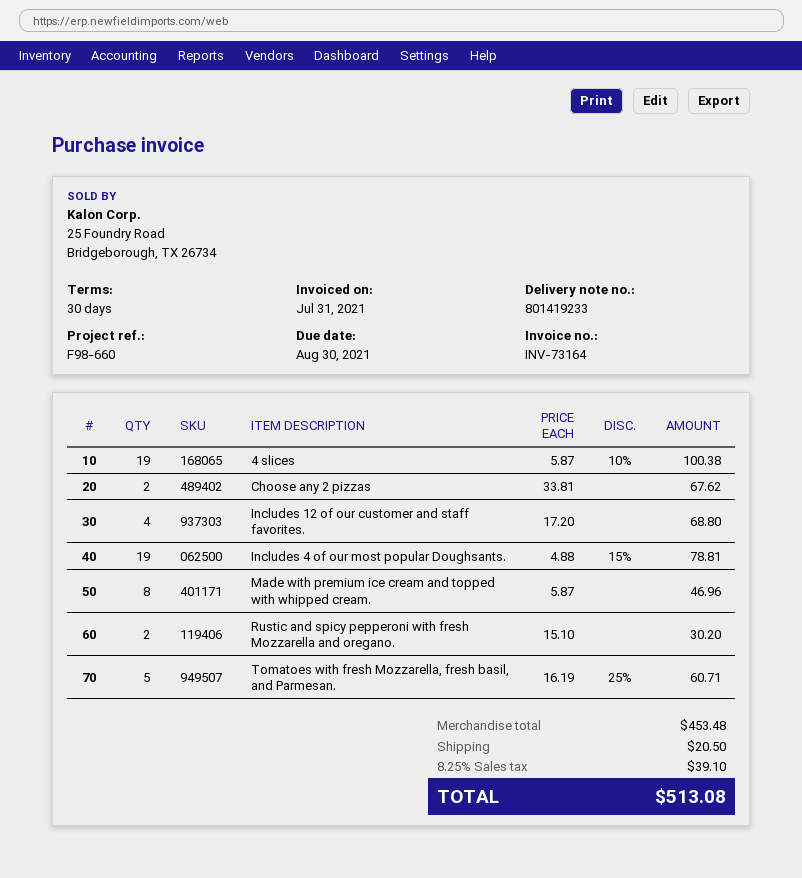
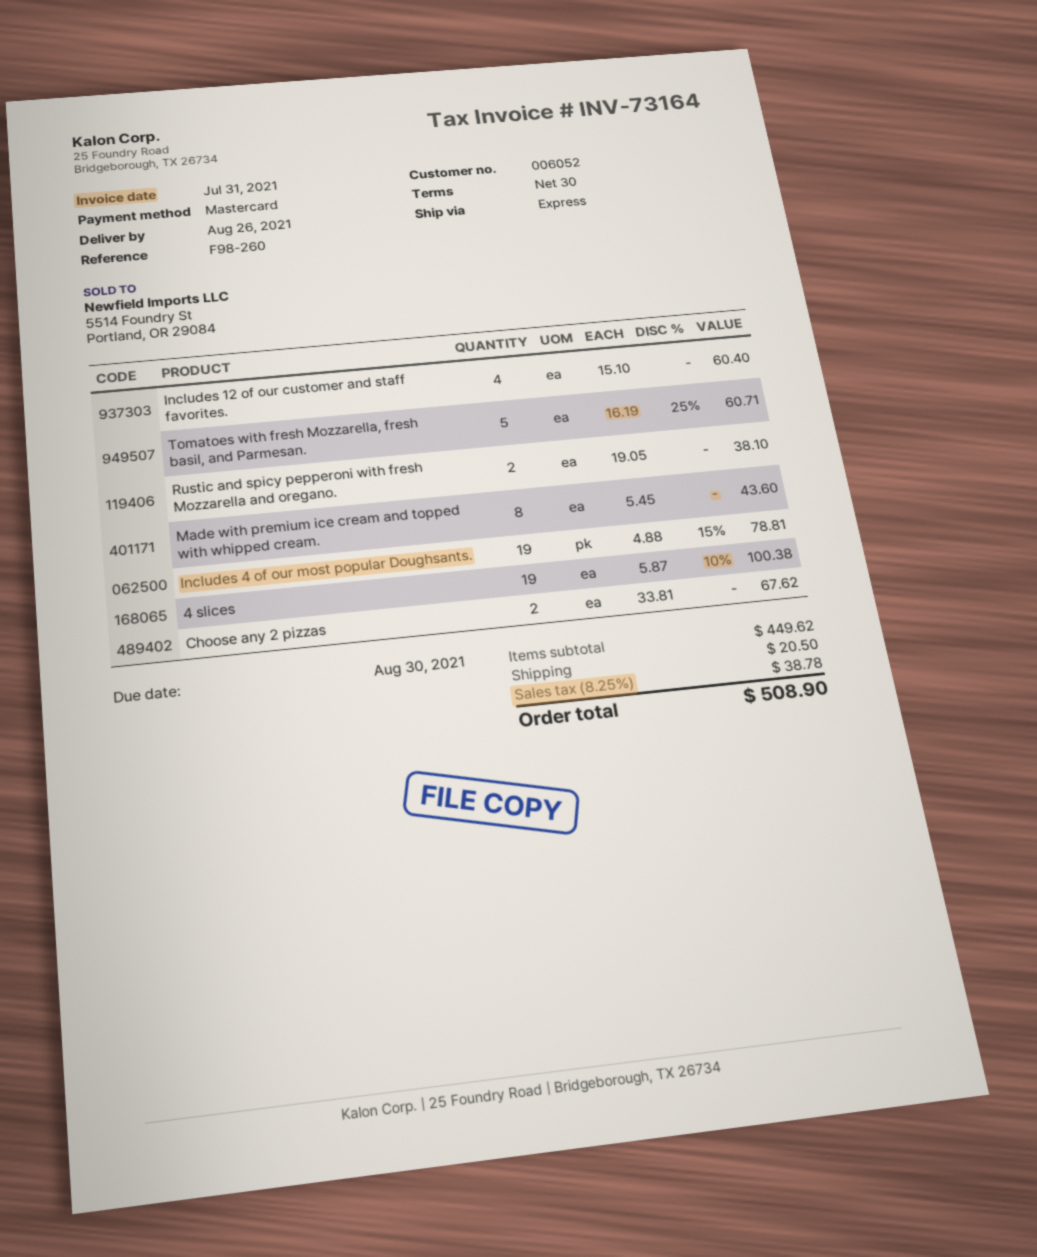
reference: F98-660 -> F98-260
Includes 12 of our customer and staff favorites.: 4 x 17.20 = 68.80 -> 4 x 15.10 = 60.40
Made with premium ice cream and topped with whipped cream.: 8 x 5.87 = 46.96 -> 8 x 5.45 = 43.60
Rustic and spicy pepperoni with fresh Mozzarella and oregano.: 2 x 15.10 = 30.20 -> 2 x 19.05 = 38.10
subtotal: 453.48 -> 449.62
tax: 8.25% = 39.10 -> 8.25% = 38.78
total: 513.08 -> 508.90

